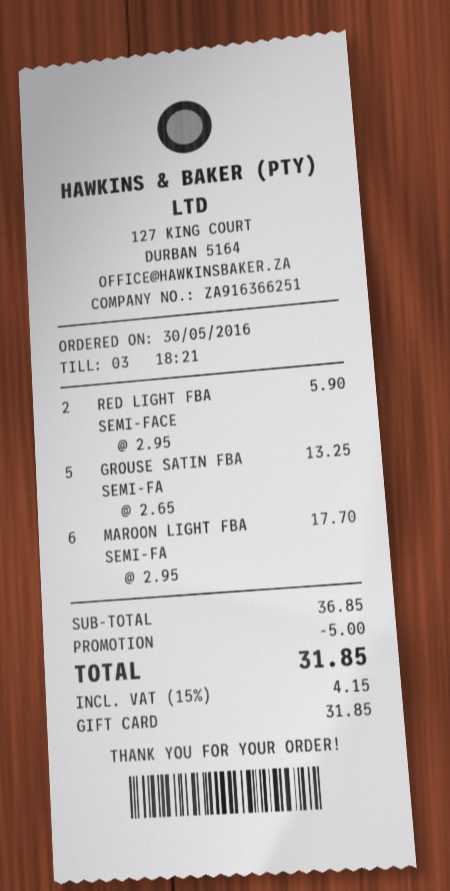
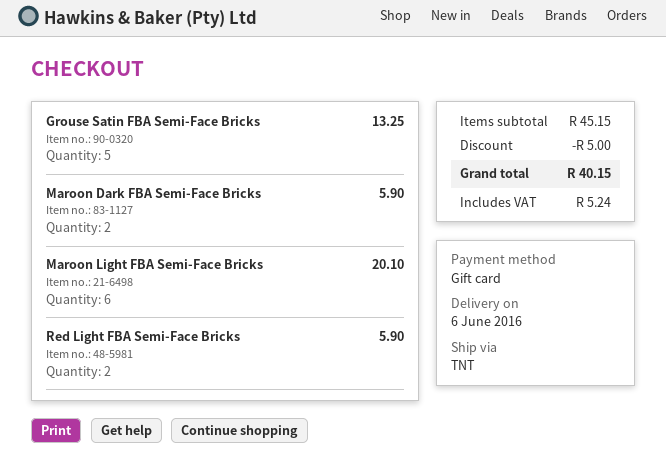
MAROON LIGHT FBA SEMI-FA: 6 for 17.70 -> 6 for 20.10
Maroon Dark FBA Semi-Face Bricks: none -> 2 for 5.90
subtotal: 36.85 -> 45.15
tax: 4.15 -> 5.24
total: 31.85 -> 40.15

